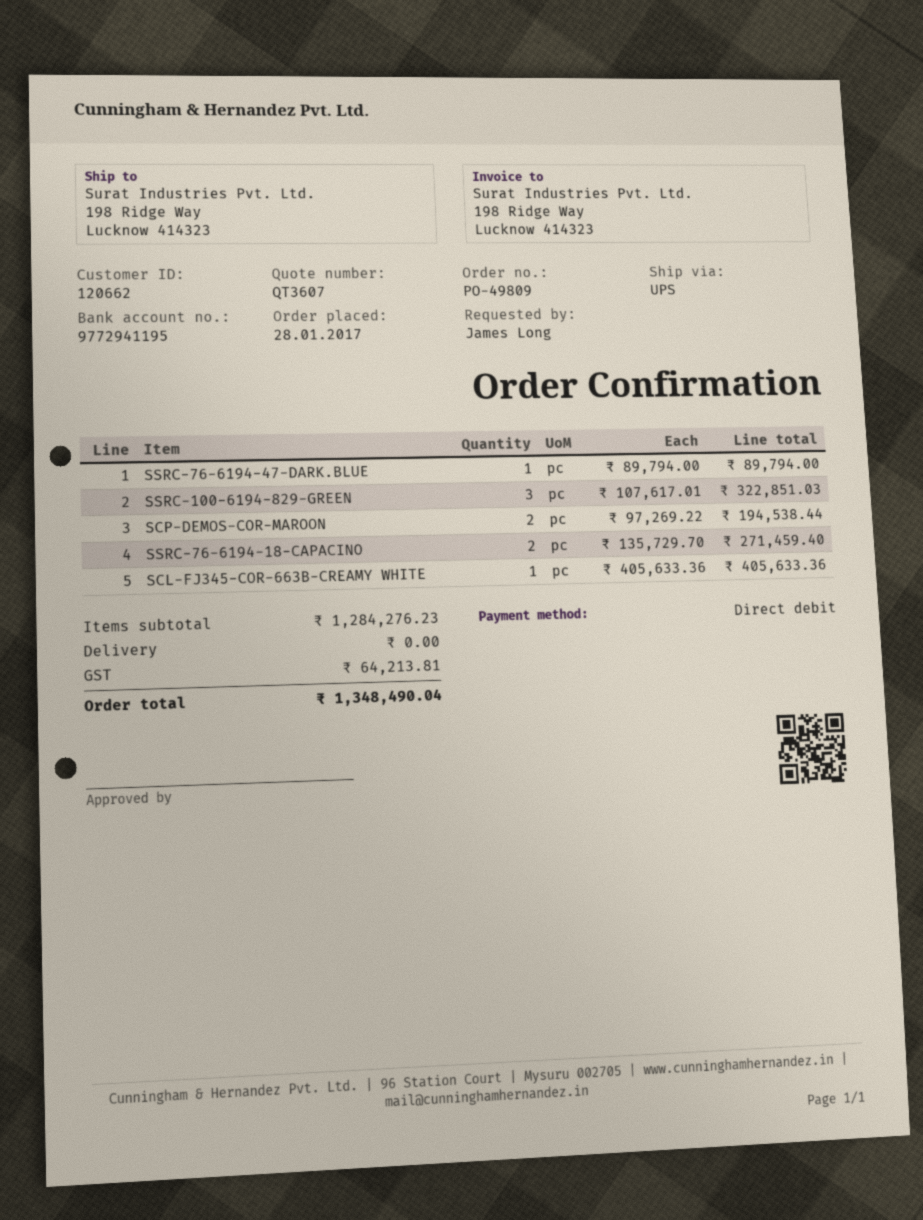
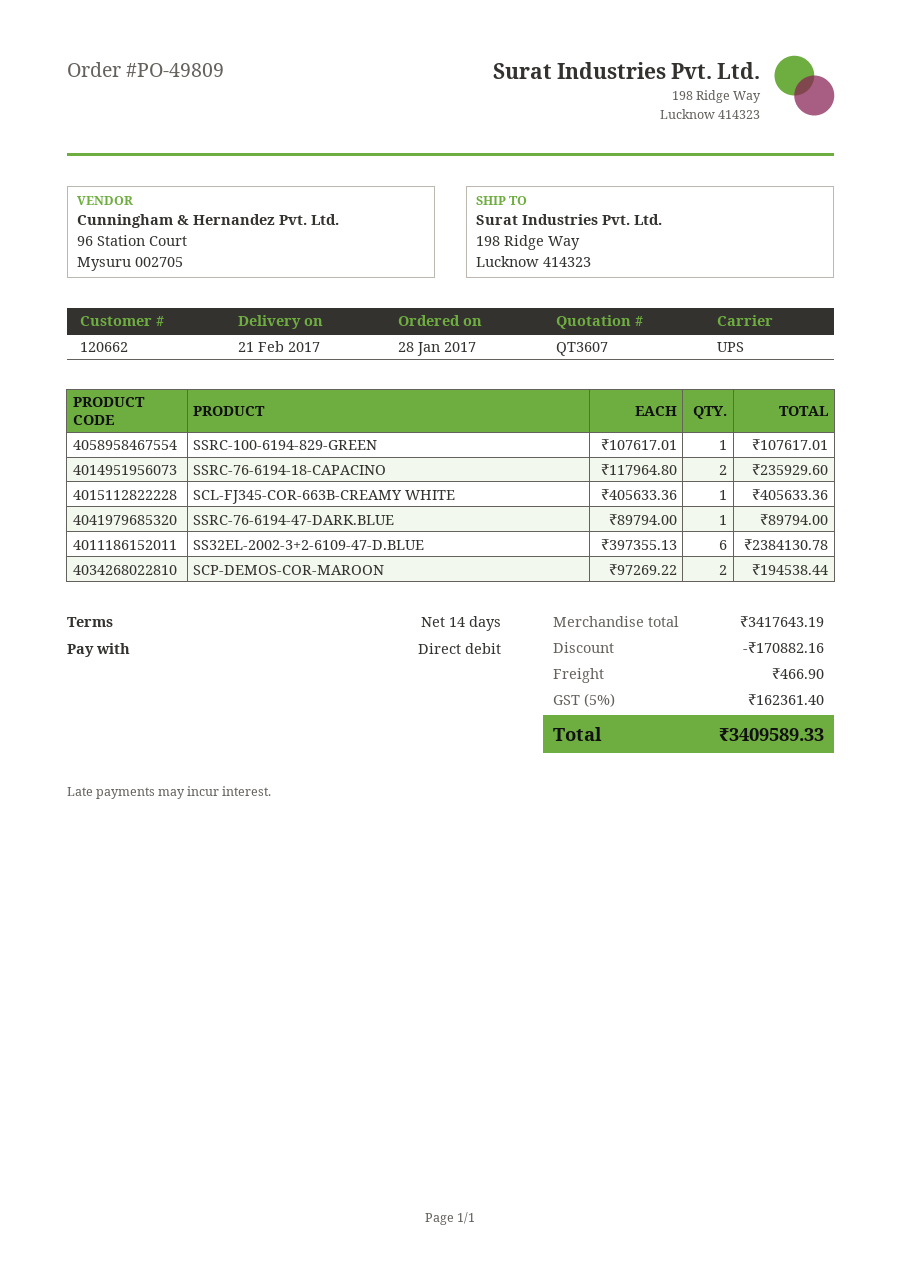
SSRC-100-6194-829-GREEN: 3 x 107617.01 = 322851.03 -> 1 x 107617.01 = 107617.01
SSRC-76-6194-18-CAPACINO: 2 x 135729.70 = 271459.40 -> 2 x 117964.80 = 235929.60
SS32EL-2002-3+2-6109-47-D.BLUE: none -> 6 x 397355.13 = 2384130.78
subtotal: 1284276.23 -> 3417643.19
discount: none -> 170882.16
shipping: 0.00 -> 466.90
tax: 64213.81 -> 162361.40
total: 1348490.04 -> 3409589.33

